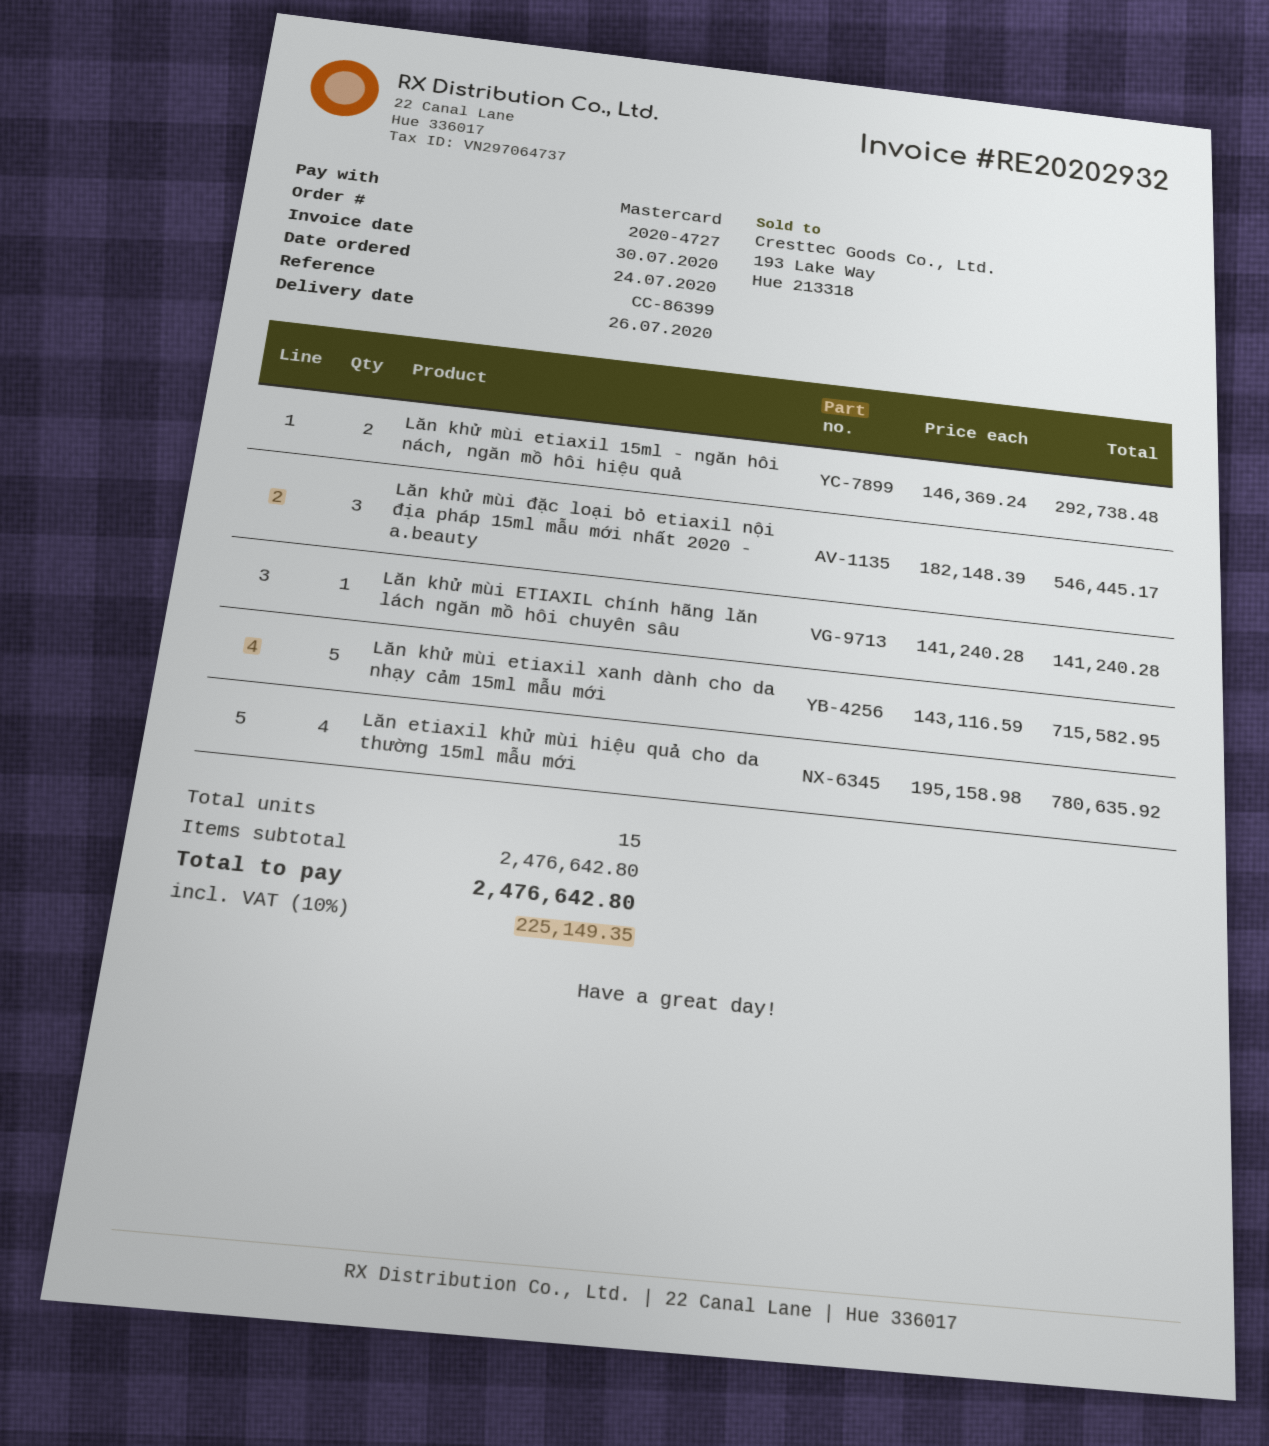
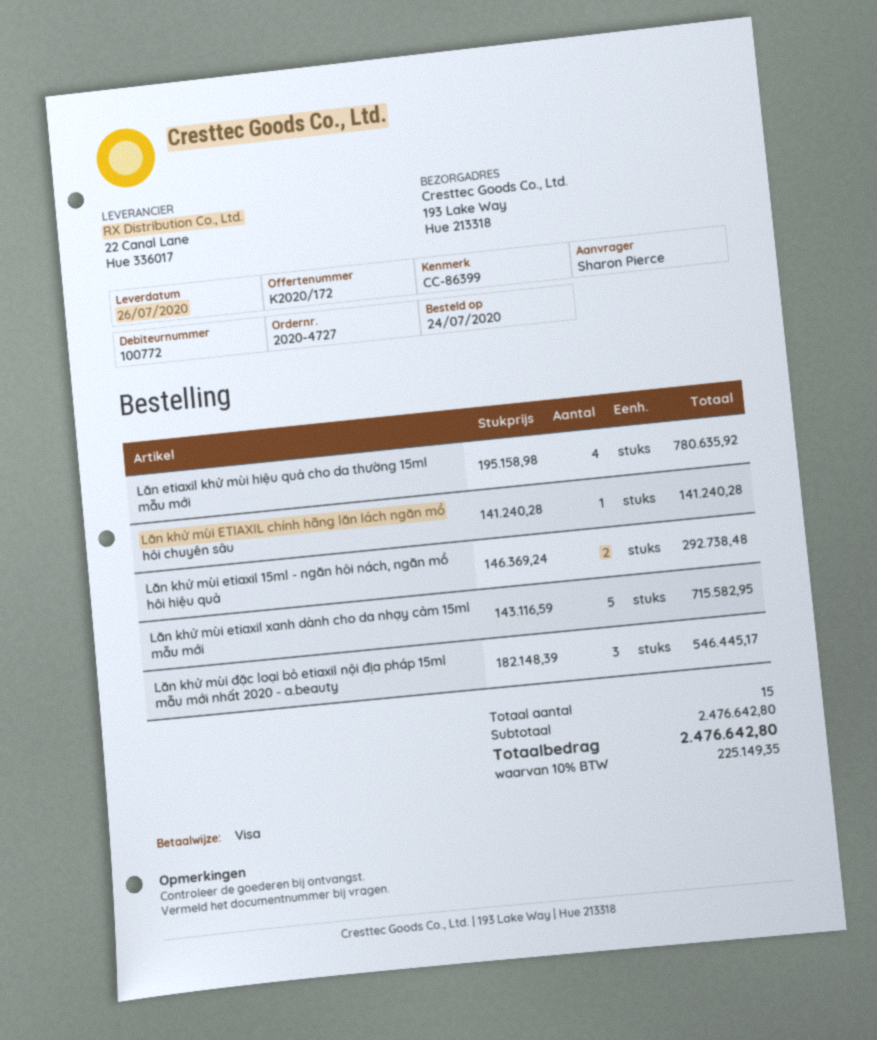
payment method: Mastercard -> Visa

